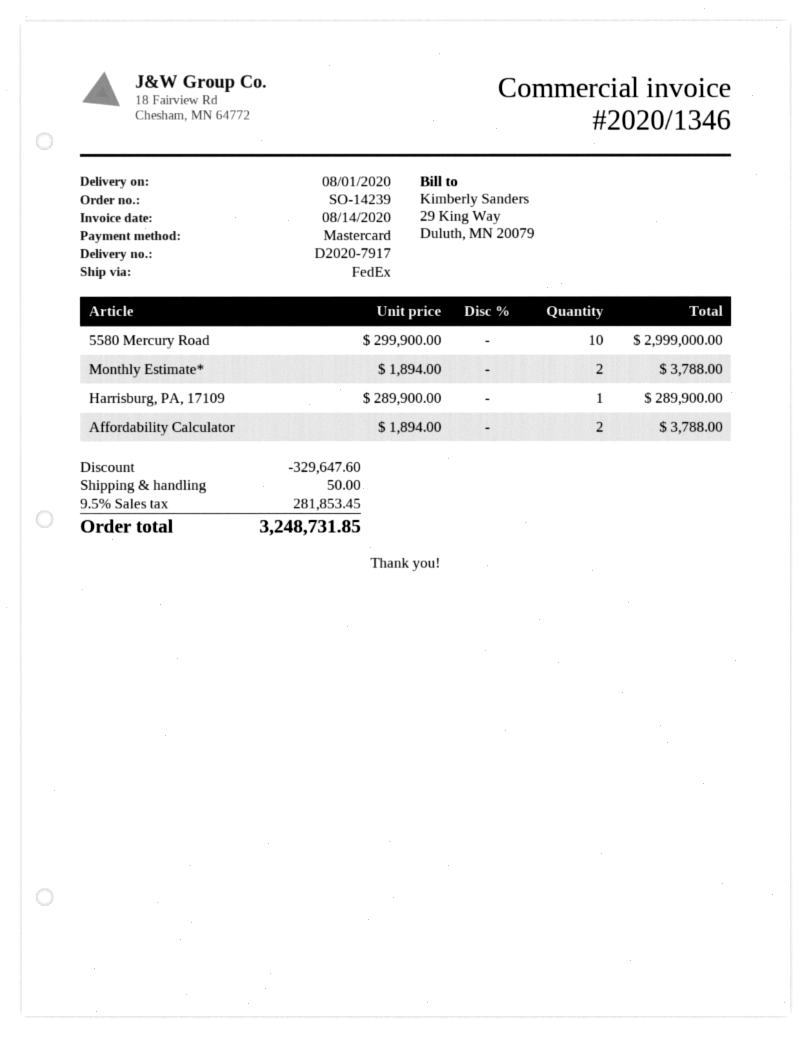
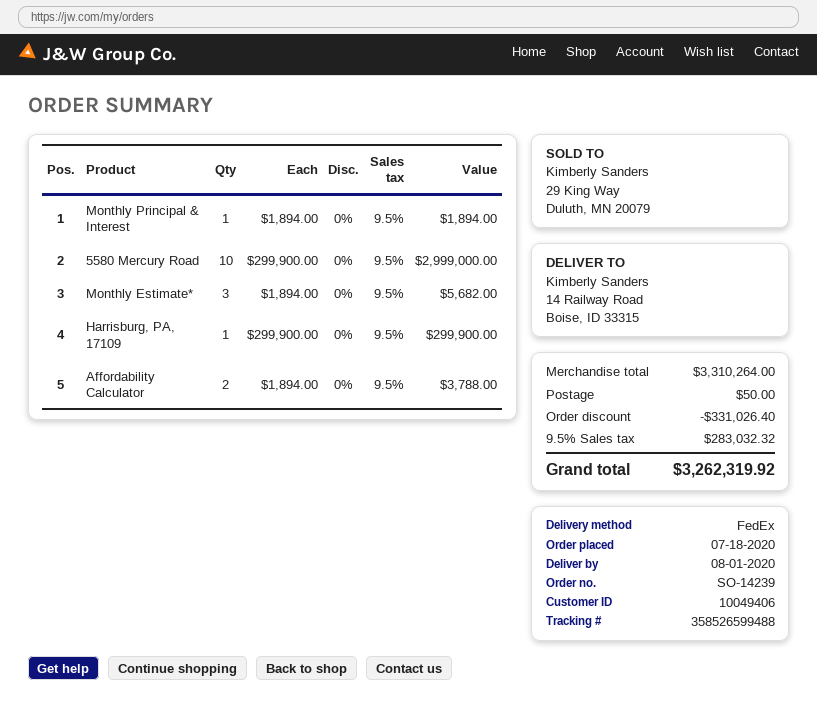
Monthly Estimate*: 2 x 1894.00 = 3788.00 -> 3 x 1894.00 = 5682.00
Harrisburg, PA, 17109: 1 x 289900.00 = 289900.00 -> 1 x 299900.00 = 299900.00
Monthly Principal & Interest: none -> 1 x 1894.00 = 1894.00
discount: 329647.60 -> 331026.40
tax: 9.5% = 281853.45 -> 9.5% = 283032.32
total: 3248731.85 -> 3262319.92

